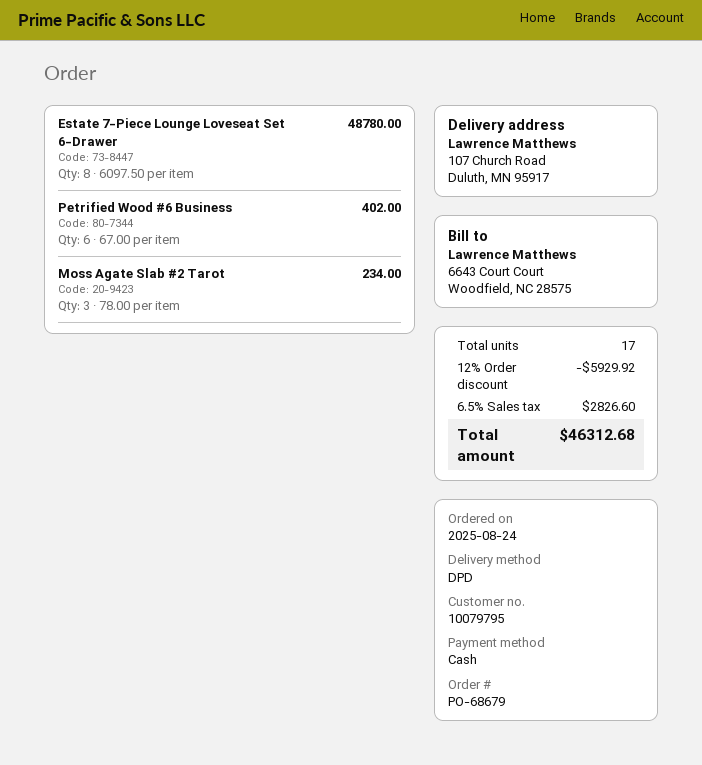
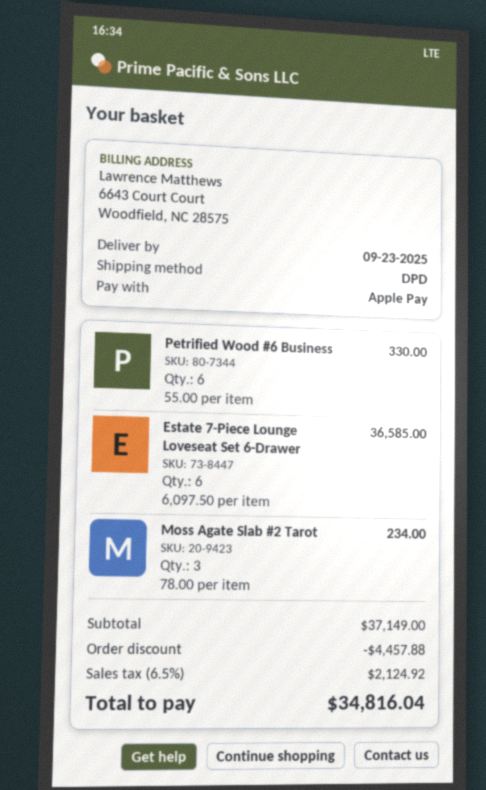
payment method: cash -> Apple Pay
Estate 7-Piece Lounge Loveseat Set 6-Drawer: 8 x 6097.50 = 48780.00 -> 6 x 6097.50 = 36585.00
Petrified Wood #6 Business: 6 x 67.00 = 402.00 -> 6 x 55.00 = 330.00
discount: 5929.92 -> 4457.88
tax: 6.5% = 2826.60 -> 6.5% = 2124.92
total: 46312.68 -> 34816.04

